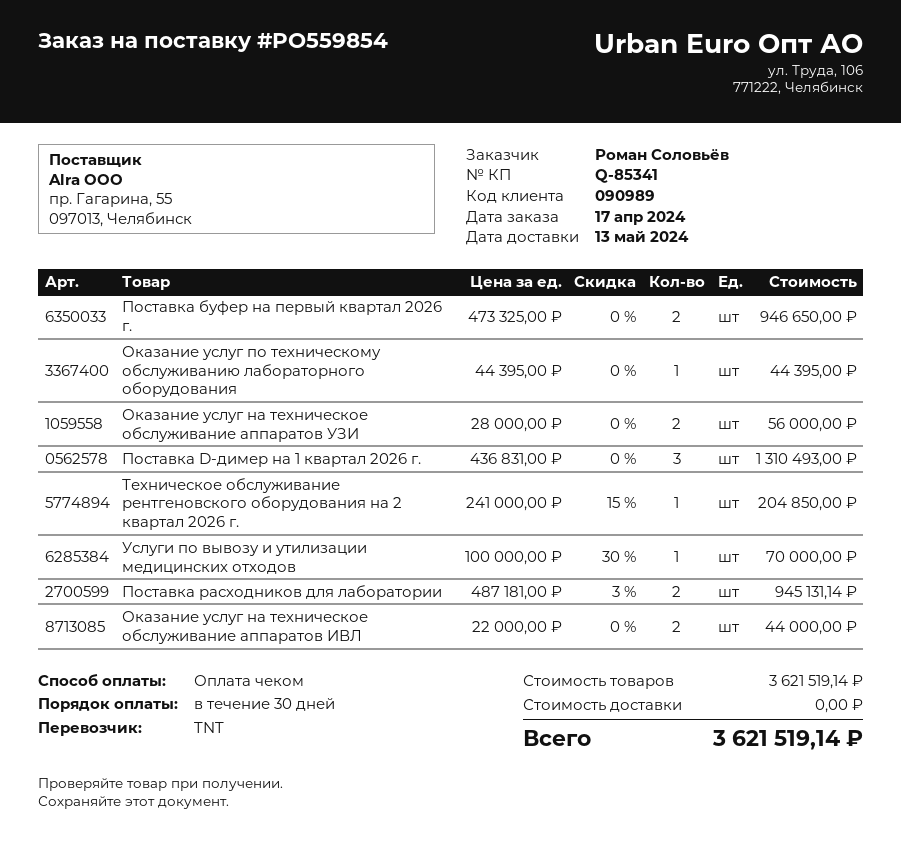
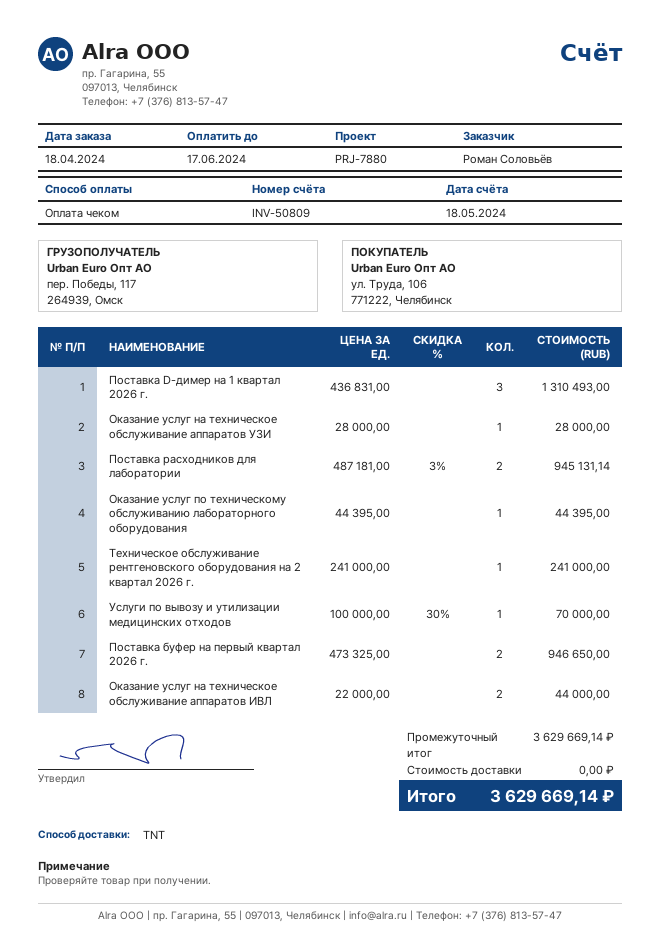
order date: 2024-04-17 -> 2024-04-18
Оказание услуг на техническое обслуживание аппаратов УЗИ: 2 x 28000.00 = 56000.00 -> 1 x 28000.00 = 28000.00
Техническое обслуживание рентгеновского оборудования на 2 квартал 2026 г.: 1 x 241000.00 - 15% = 204850.00 -> 1 x 241000.00 = 241000.00
subtotal: 3621519.14 -> 3629669.14
total: 3621519.14 -> 3629669.14

